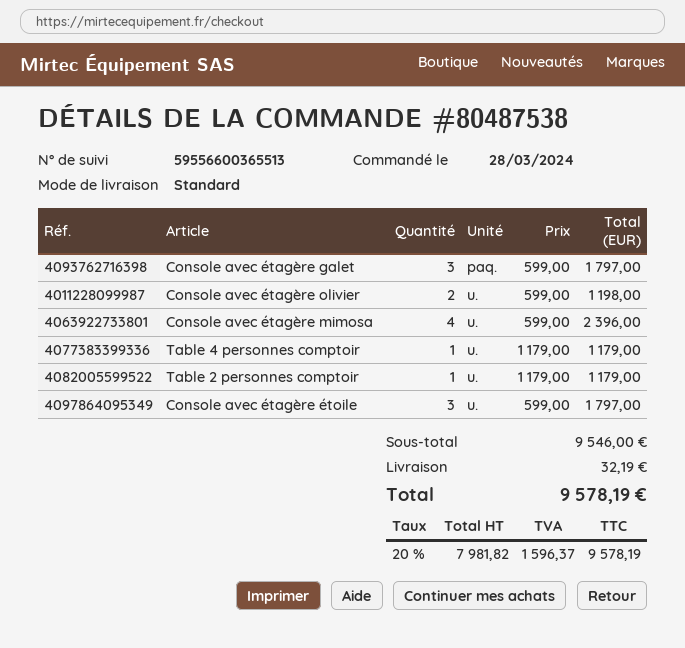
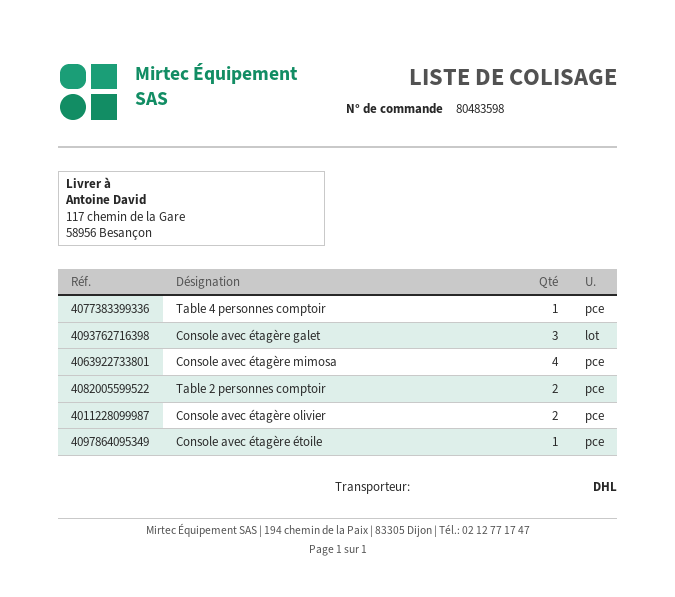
order number: 80487538 -> 80483598
shipping method: standard -> DHL
Table 2 personnes comptoir: 1 -> 2
Console avec étagère étoile: 3 -> 1

